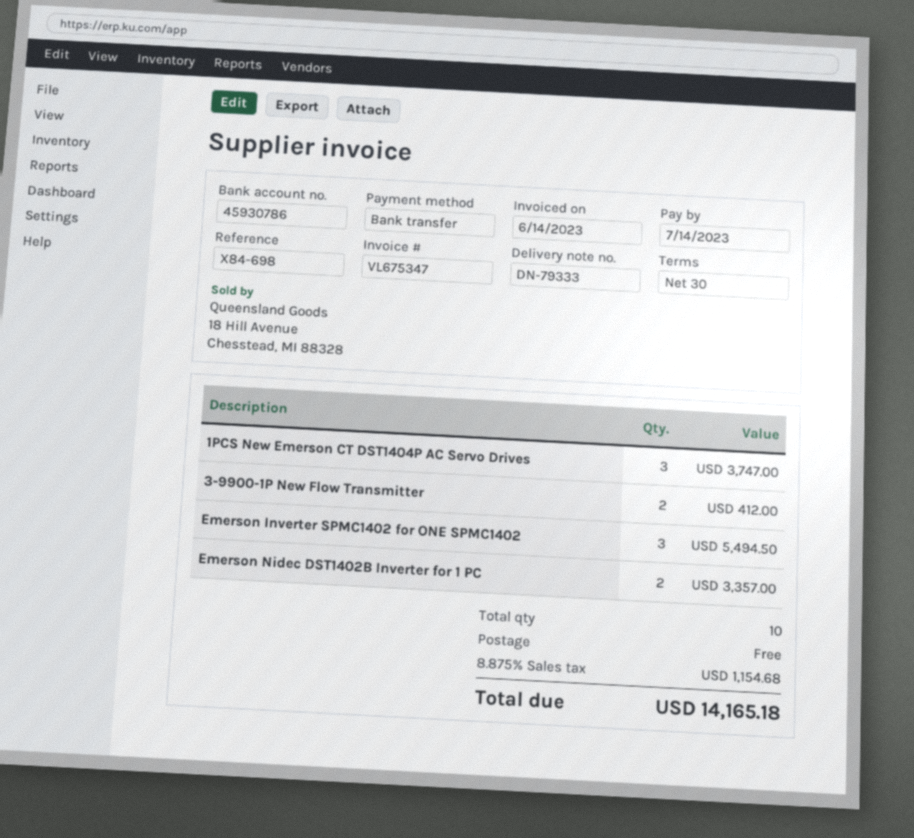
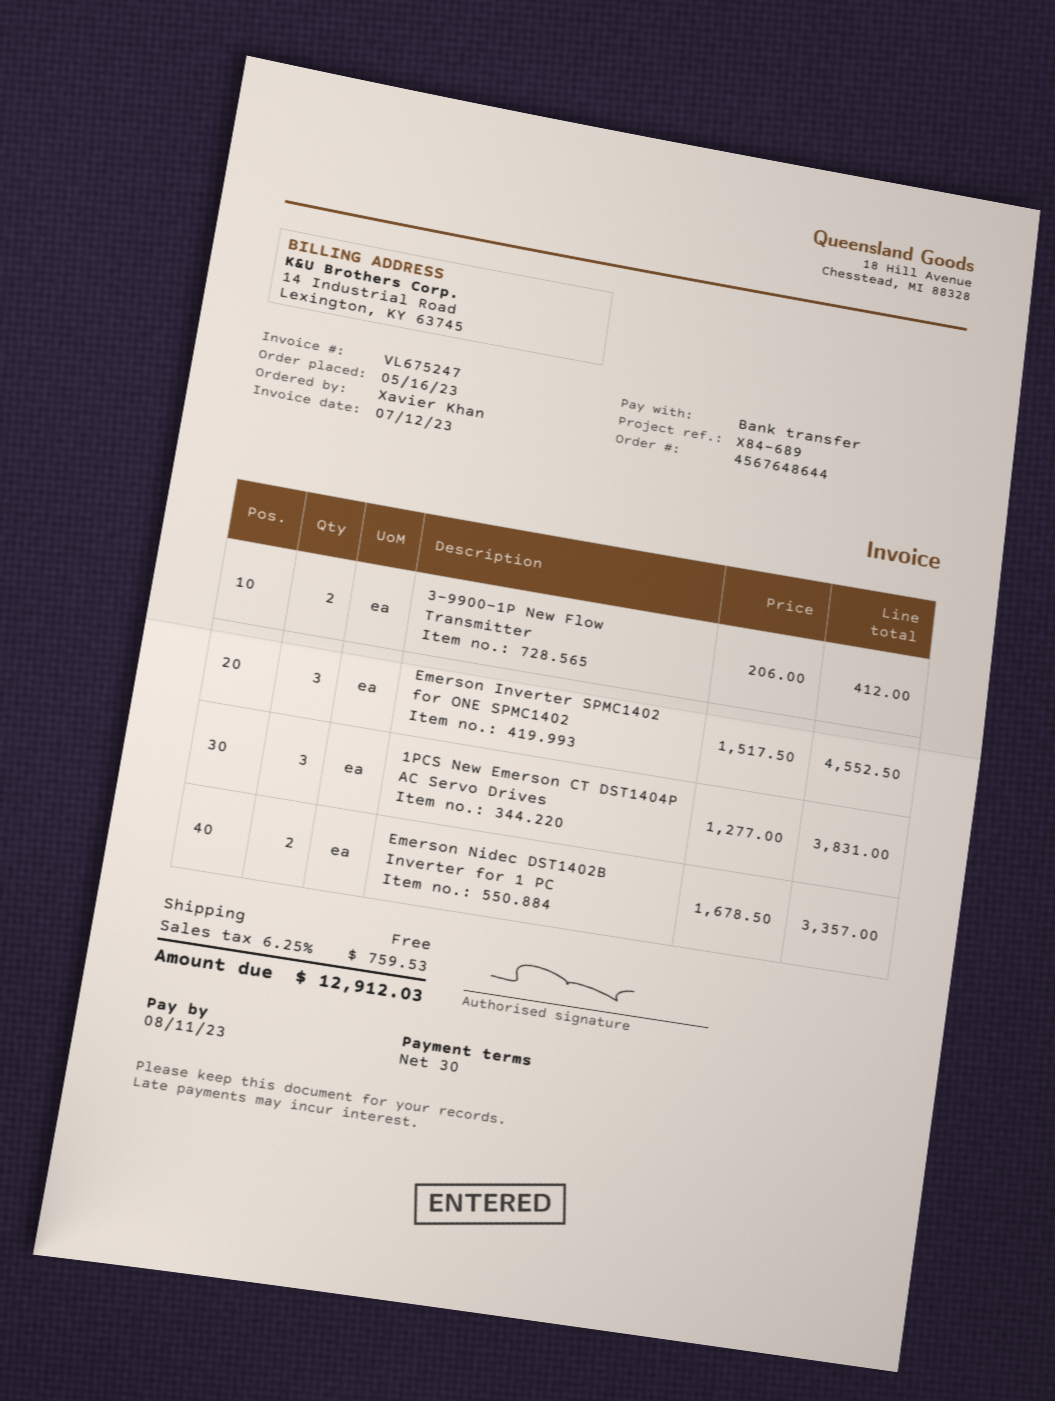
invoice number: VL675347 -> VL675247
invoice date: 2023-06-14 -> 2023-07-12
due date: 2023-07-14 -> 2023-08-11
reference: X84-698 -> X84-689
1PCS New Emerson CT DST1404P AC Servo Drives: 3 for 3747.00 -> 3 for 3831.00
Emerson Inverter SPMC1402 for ONE SPMC1402: 3 for 5494.50 -> 3 for 4552.50
tax: 8.875% = 1154.68 -> 6.25% = 759.53
total: 14165.18 -> 12912.03

